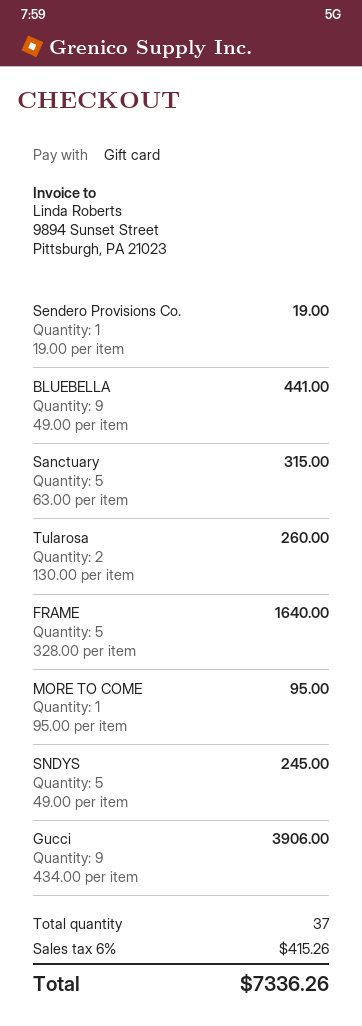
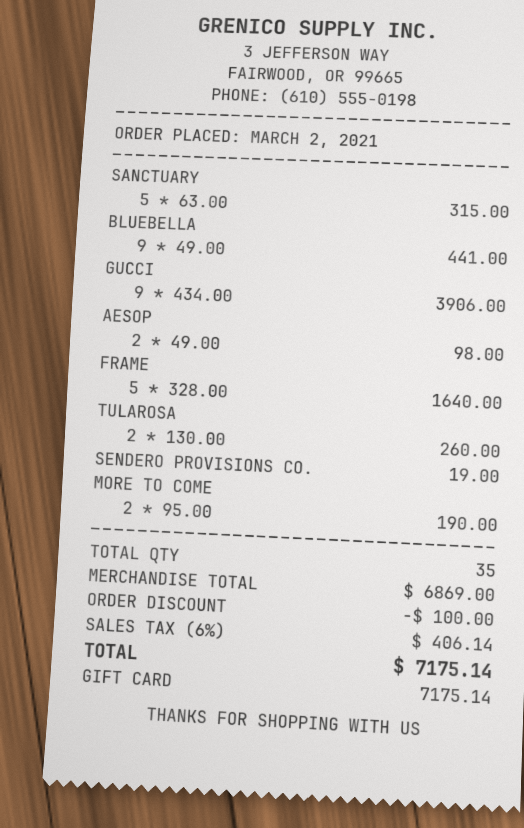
MORE TO COME: 1 x 95.00 = 95.00 -> 2 x 95.00 = 190.00
SNDYS: 5 x 49.00 = 245.00 -> none
AESOP: none -> 2 x 49.00 = 98.00
total quantity: 37 -> 35
discount: none -> 100.00
tax: 6% = 415.26 -> 6% = 406.14
total: 7336.26 -> 7175.14

